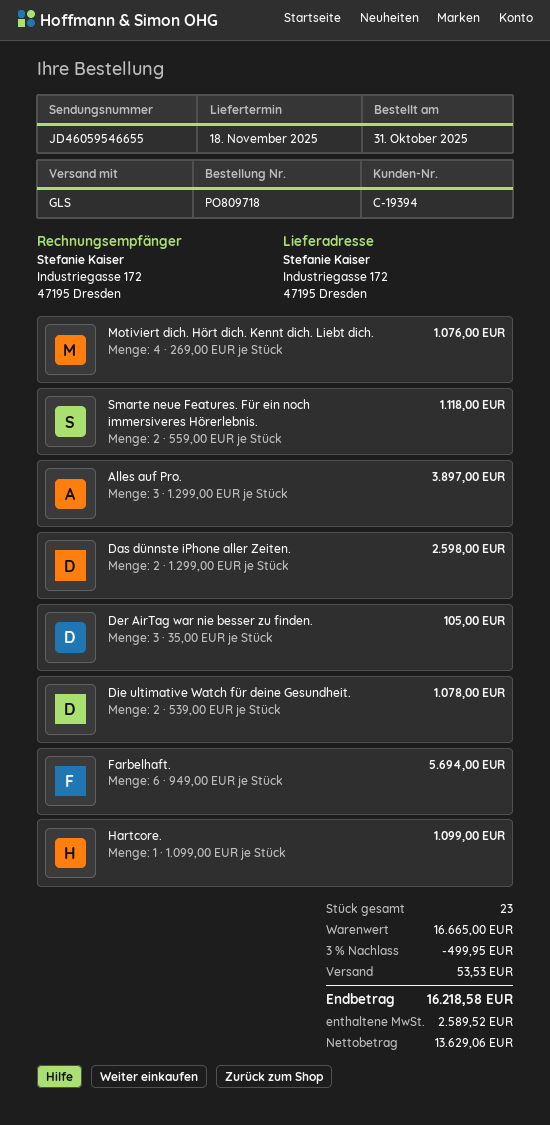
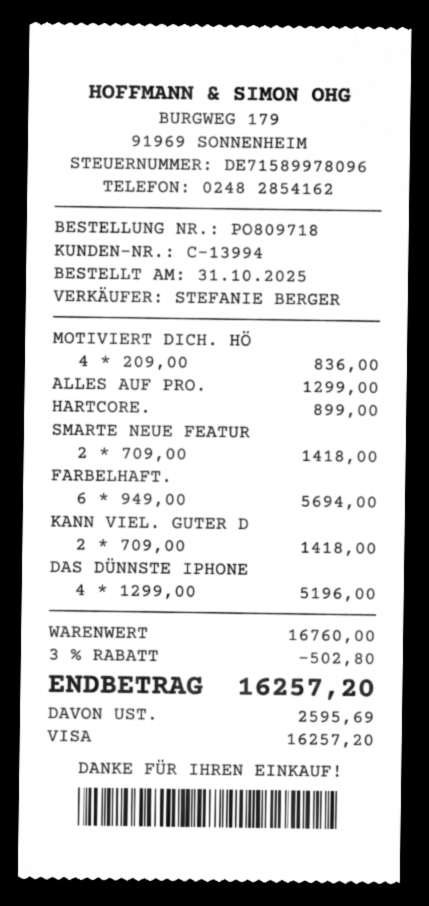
customer number: C-19394 -> C-13994
Motiviert dich. Hört dich. Kennt dich. Liebt dich.: 4 x 269.00 = 1076.00 -> 4 x 209.00 = 836.00
Smarte neue Features. Für ein noch immersiveres Hörerlebnis.: 2 x 559.00 = 1118.00 -> 2 x 709.00 = 1418.00
Alles auf Pro.: 3 x 1299.00 = 3897.00 -> 1 x 1299.00 = 1299.00
Das dünnste iPhone aller Zeiten.: 2 x 1299.00 = 2598.00 -> 4 x 1299.00 = 5196.00
Der AirTag war nie besser zu finden.: 3 x 35.00 = 105.00 -> none
Die ultimative Watch für deine Gesundheit.: 2 x 539.00 = 1078.00 -> none
Hartcore.: 1 x 1099.00 = 1099.00 -> 1 x 899.00 = 899.00
KANN VIEL. GUTER D: none -> 2 x 709.00 = 1418.00
subtotal: 16665.00 -> 16760.00
discount: 3% = 499.95 -> 3% = 502.80
shipping: 53.53 -> none
tax: 2589.52 -> 2595.69
total: 16218.58 -> 16257.20

